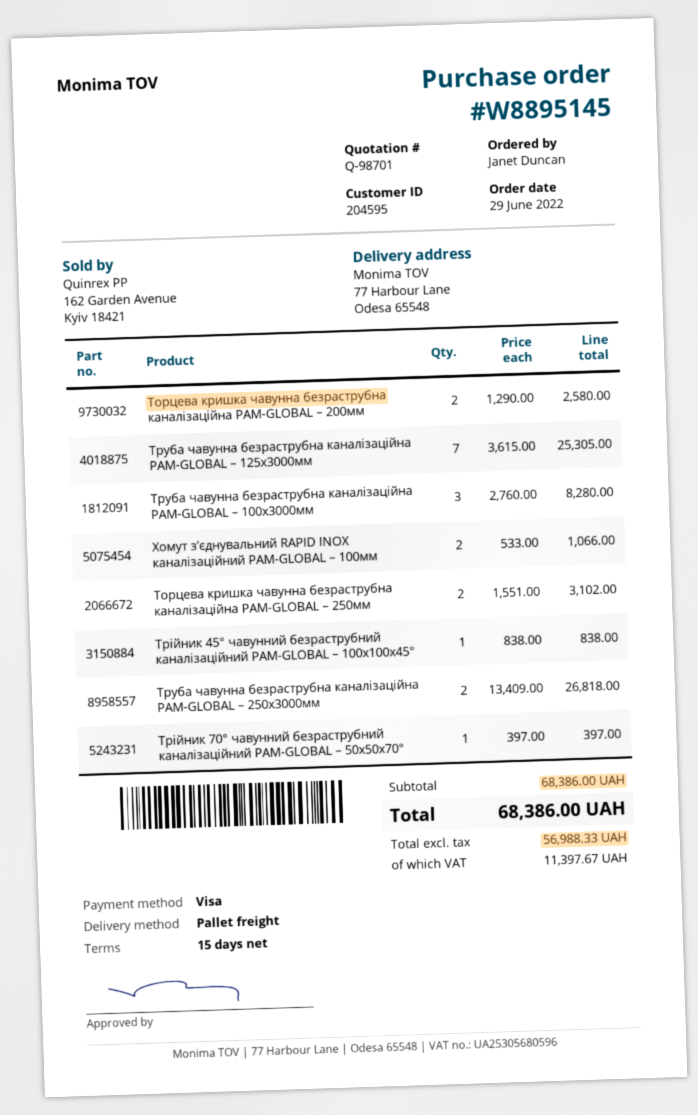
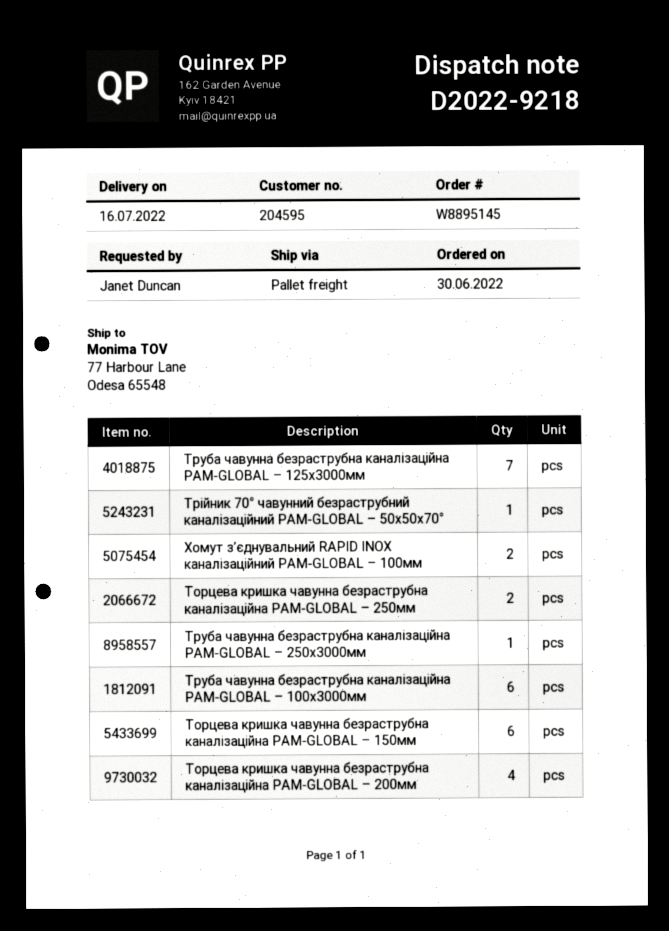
order date: 2022-06-29 -> 2022-06-30
Торцева кришка чавунна безраструбна каналізаційна PAM-GLOBAL – 200мм: 2 -> 4
Труба чавунна безраструбна каналізаційна PAM-GLOBAL – 100х3000мм: 3 -> 6
Трійник 45° чавунний безраструбний каналізаційний PAM-GLOBAL – 100х100х45°: 1 -> none
Труба чавунна безраструбна каналізаційна PAM-GLOBAL – 250х3000мм: 2 -> 1
Торцева кришка чавунна безраструбна каналізаційна PAM-GLOBAL – 150мм: none -> 6

